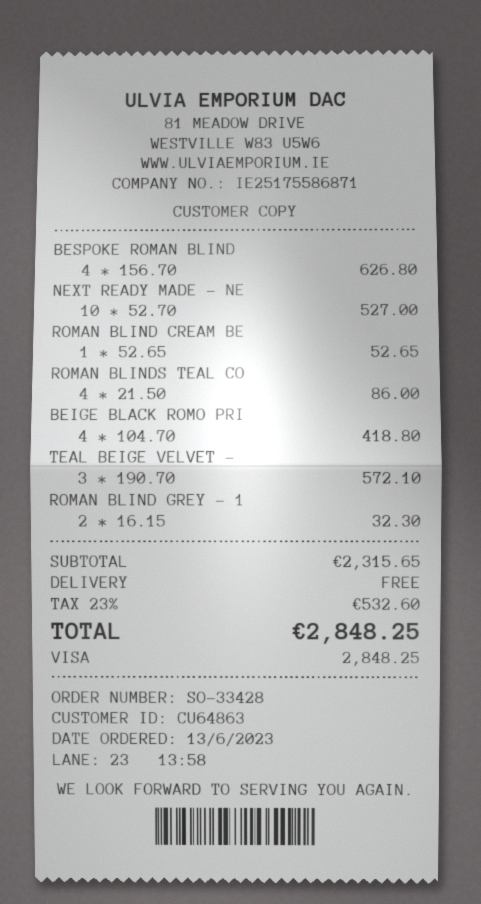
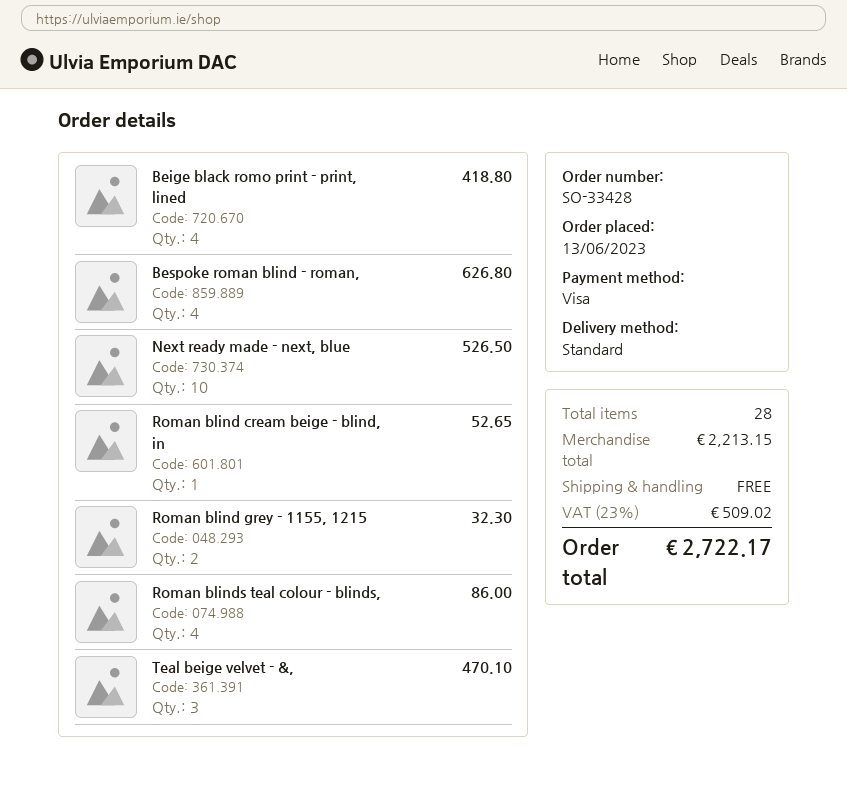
NEXT READY MADE - NE: 10 for 527.00 -> 10 for 526.50
TEAL BEIGE VELVET -: 3 for 572.10 -> 3 for 470.10
subtotal: 2315.65 -> 2213.15
tax: 23% = 532.60 -> 23% = 509.02
total: 2848.25 -> 2722.17

